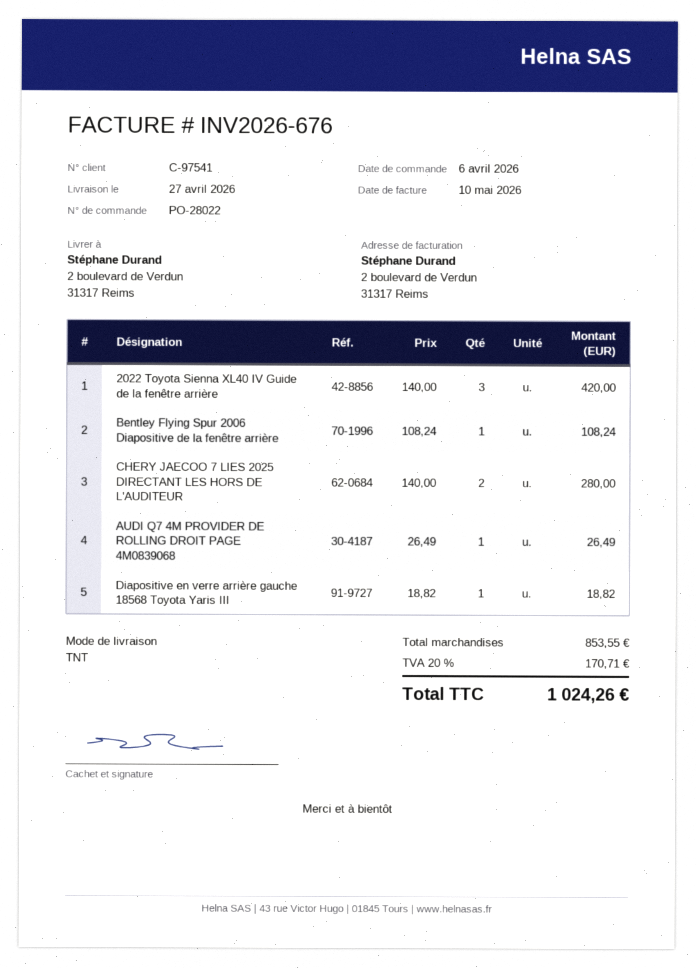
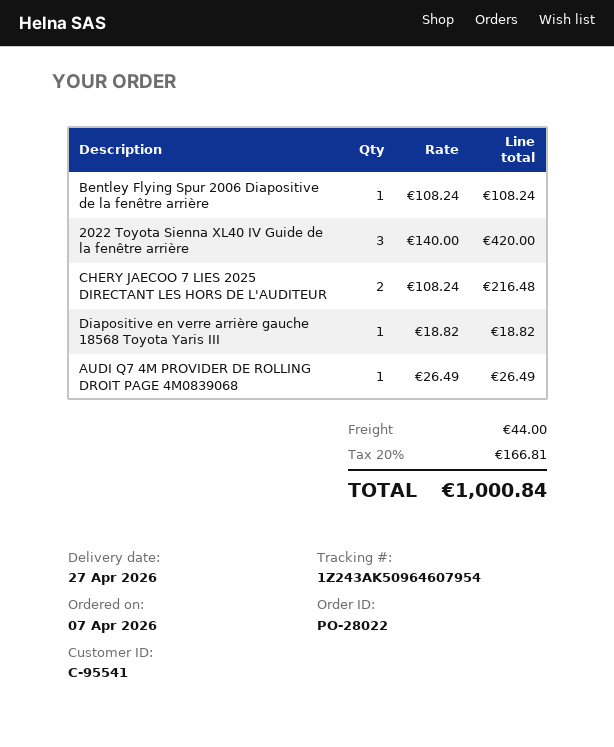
order date: 2026-04-06 -> 2026-04-07
customer number: C-97541 -> C-95541
CHERY JAECOO 7 LIES 2025 DIRECTANT LES HORS DE L'AUDITEUR: 2 x 140.00 = 280.00 -> 2 x 108.24 = 216.48
shipping: none -> 44.00
tax: 20% = 170.71 -> 20% = 166.81
total: 1024.26 -> 1000.84

